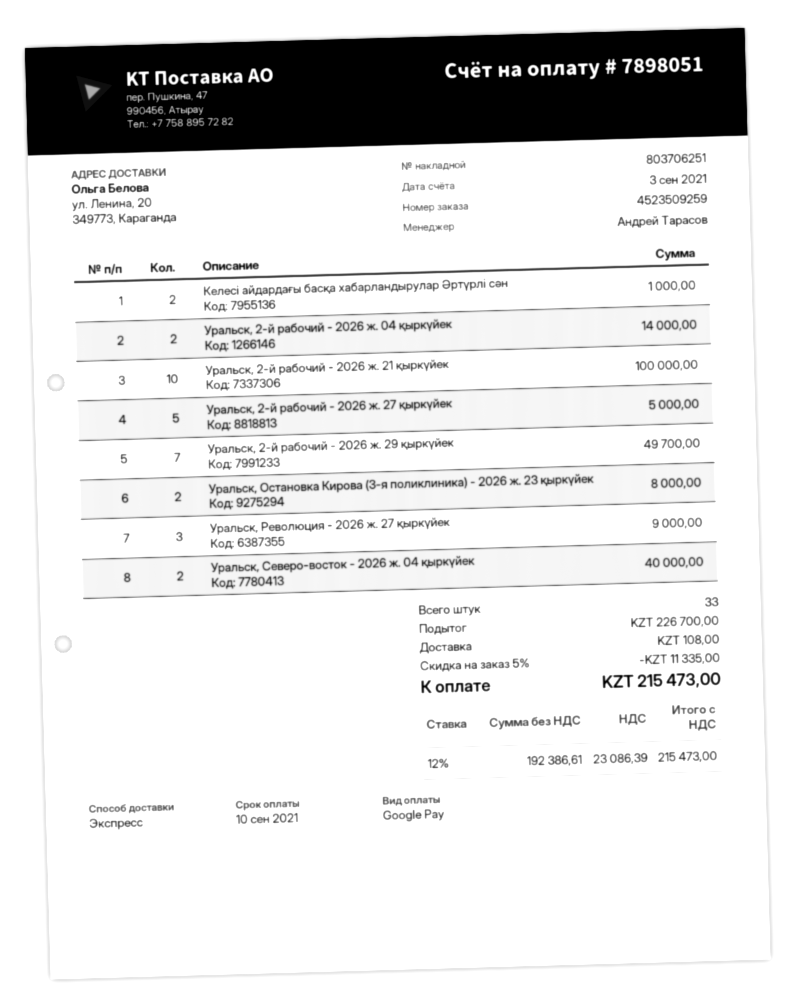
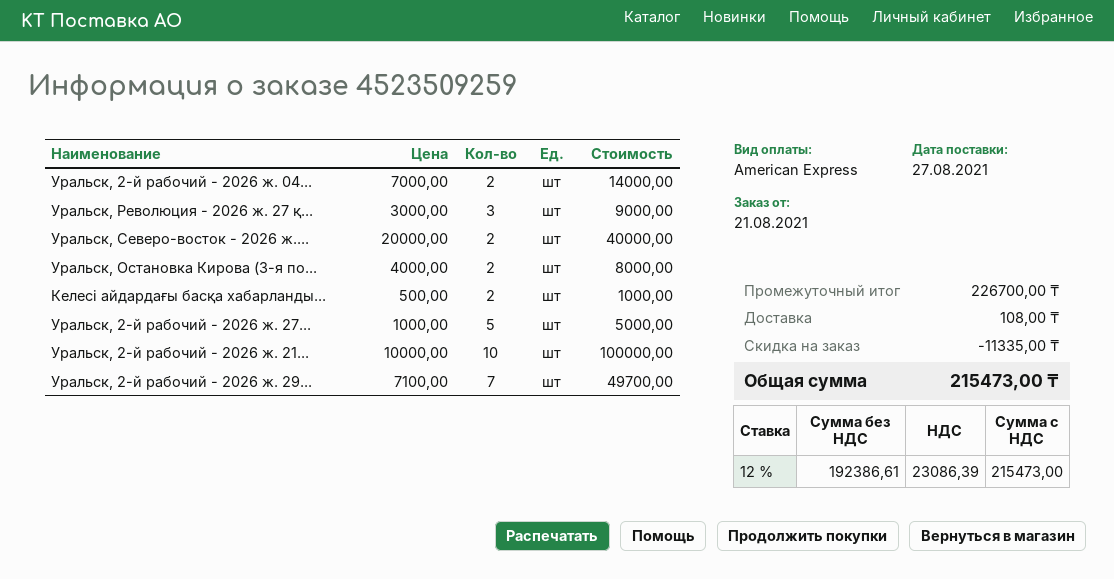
payment method: Google Pay -> American Express

